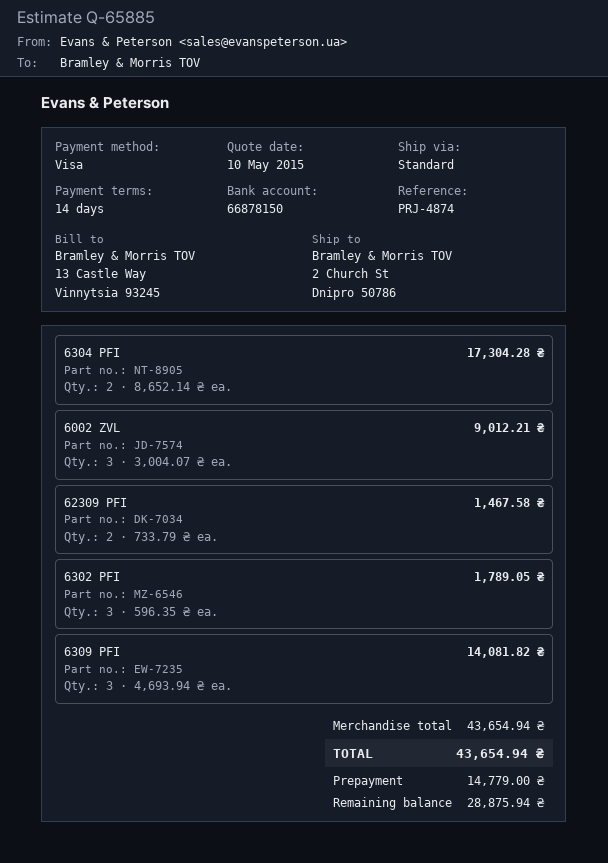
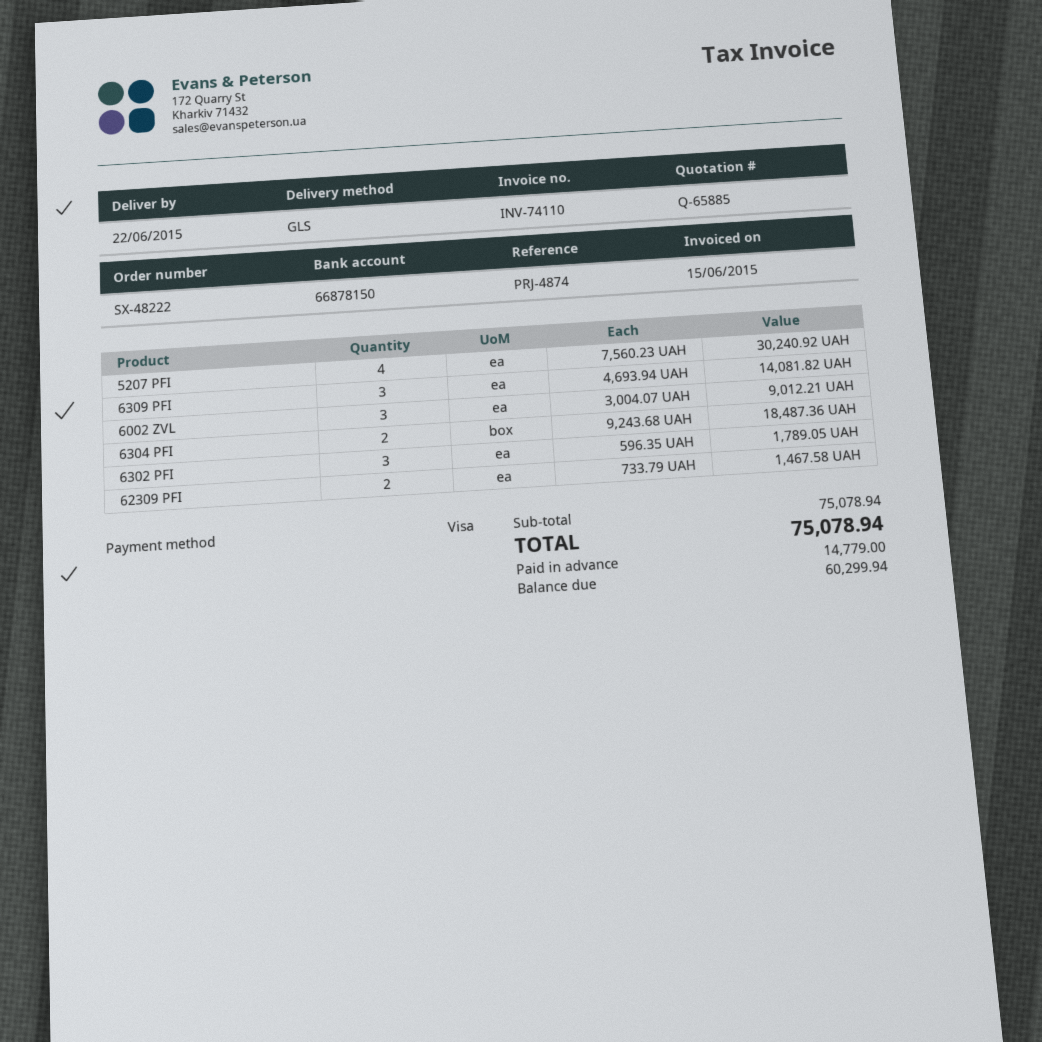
shipping method: standard -> GLS
6304 PFI: 2 x 8652.14 = 17304.28 -> 2 x 9243.68 = 18487.36
5207 PFI: none -> 4 x 7560.23 = 30240.92
subtotal: 43654.94 -> 75078.94
total: 43654.94 -> 75078.94
balance: 28875.94 -> 60299.94

